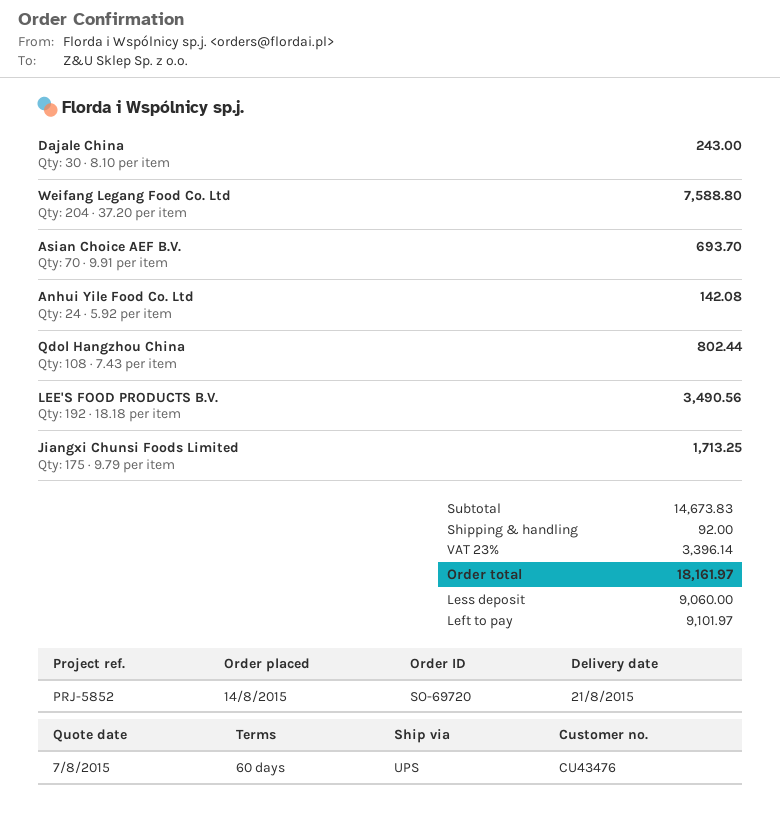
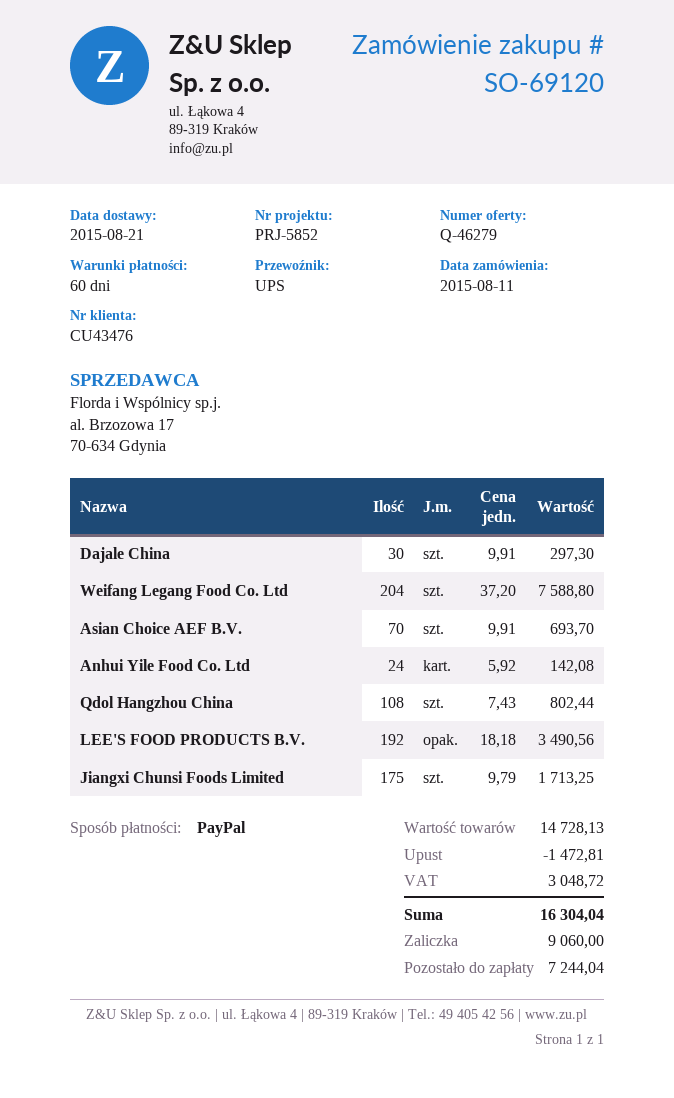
order number: SO-69720 -> SO-69120
order date: 2015-08-14 -> 2015-08-11
Dajale China: 30 x 8.10 = 243.00 -> 30 x 9.91 = 297.30
subtotal: 14673.83 -> 14728.13
discount: none -> 1472.81
shipping: 92.00 -> none
tax: 3396.14 -> 3048.72
total: 18161.97 -> 16304.04
balance: 9101.97 -> 7244.04

